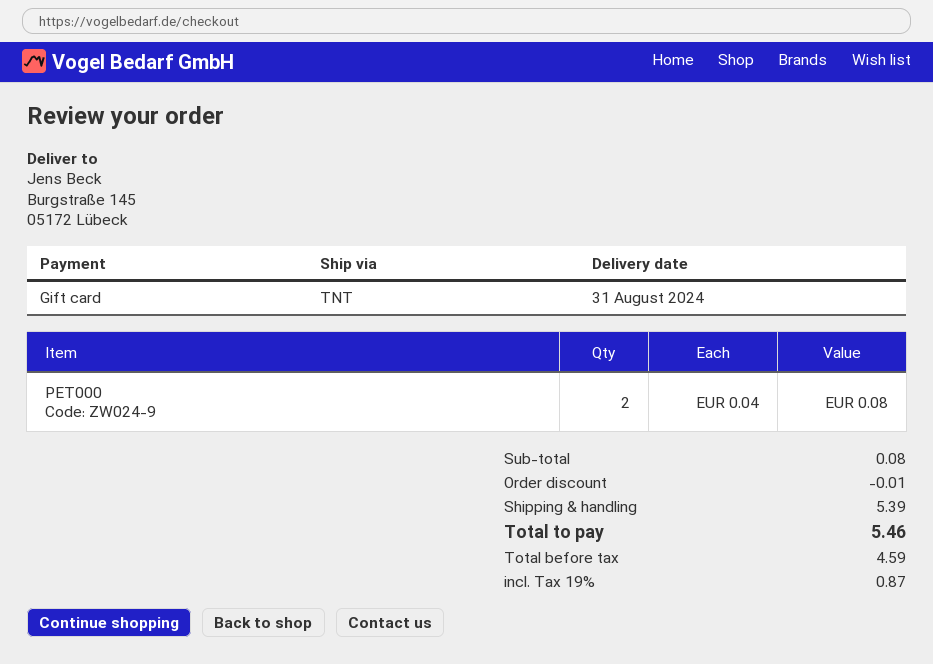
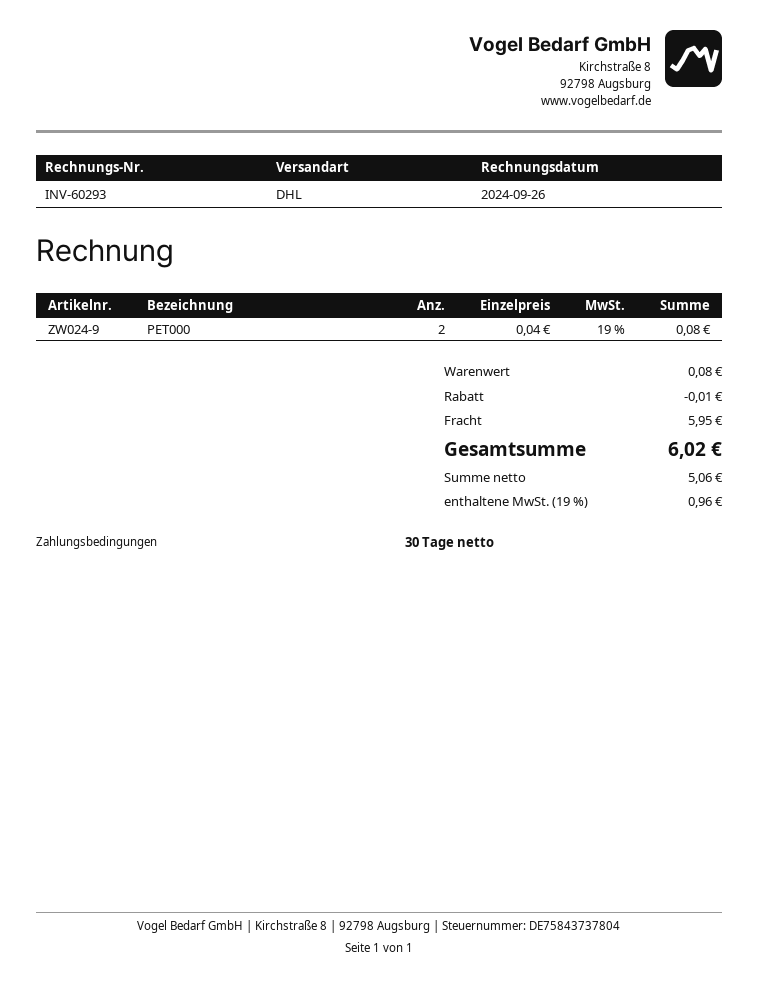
shipping method: TNT -> DHL
shipping: 5.39 -> 5.95
net: 4.59 -> 5.06
tax: 19% = 0.87 -> 19% = 0.96
total: 5.46 -> 6.02

